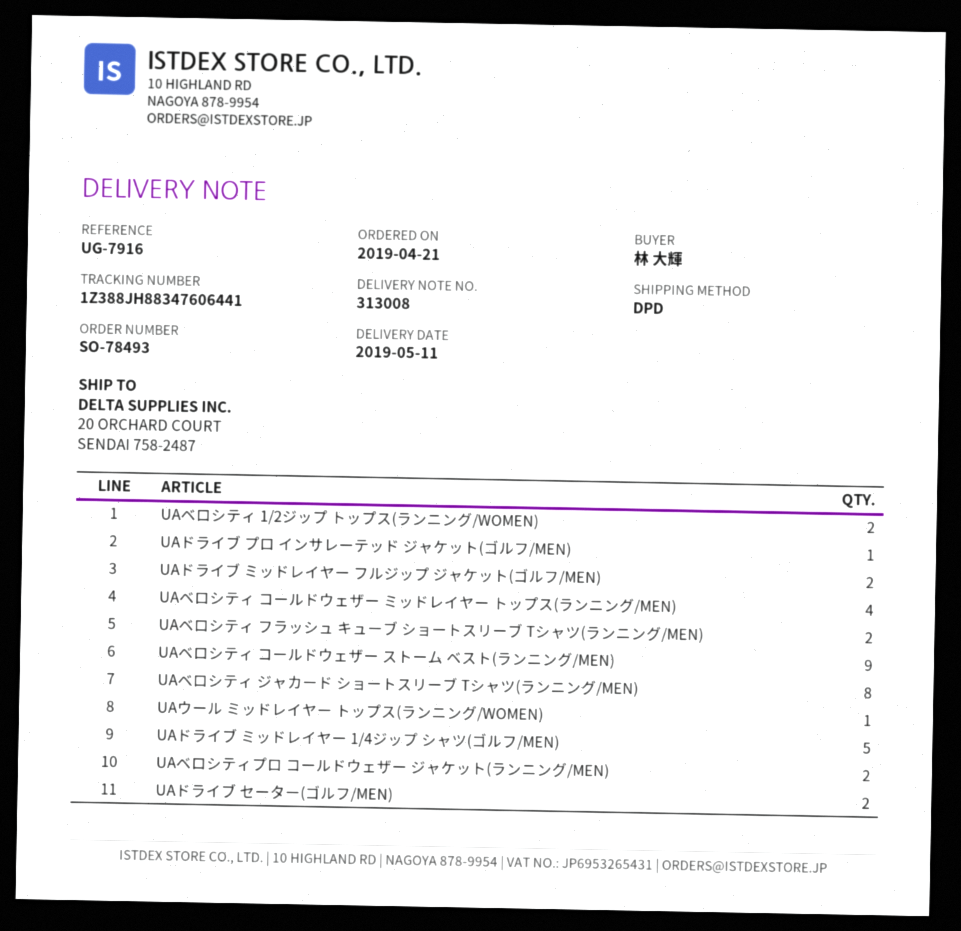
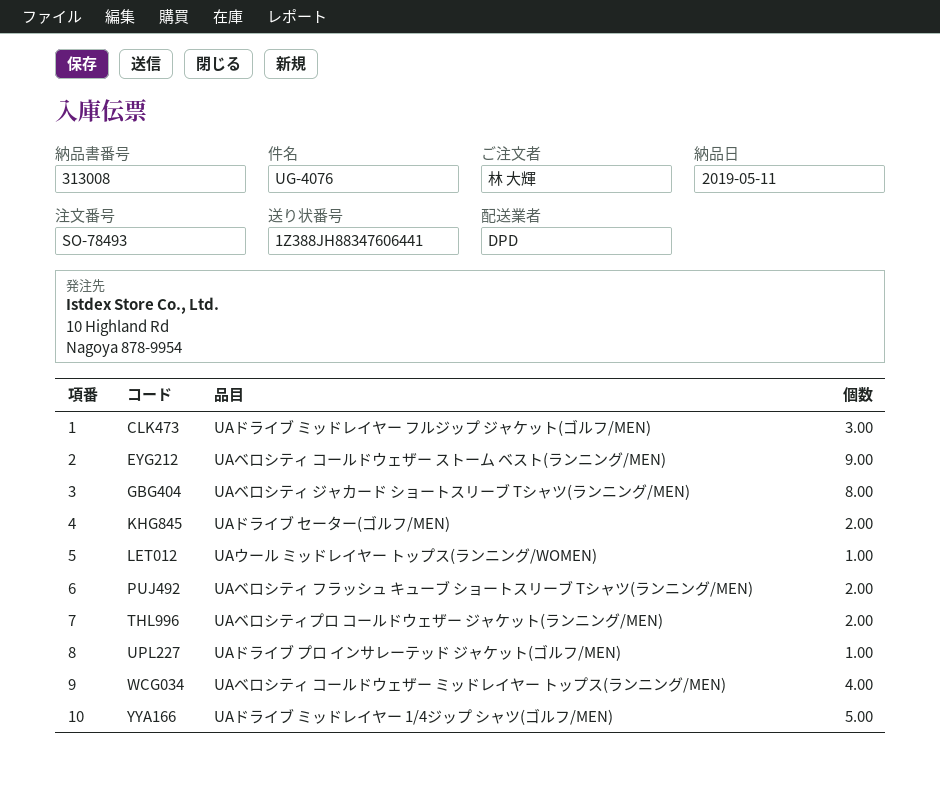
reference: UG-7916 -> UG-4076
UAベロシティ 1/2ジップ トップス(ランニング/WOMEN): 2 -> none
UAドライブ ミッドレイヤー フルジップ ジャケット(ゴルフ/MEN): 2 -> 3

